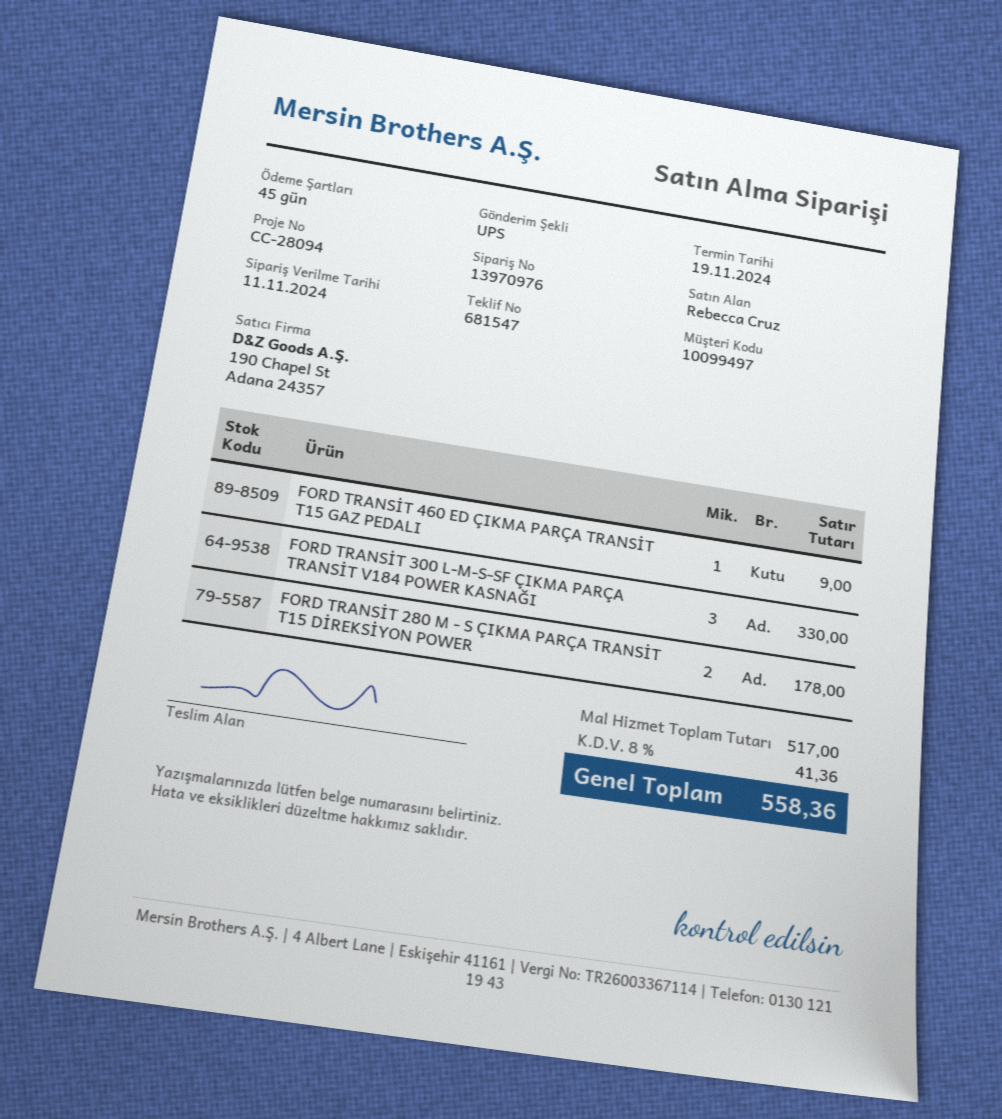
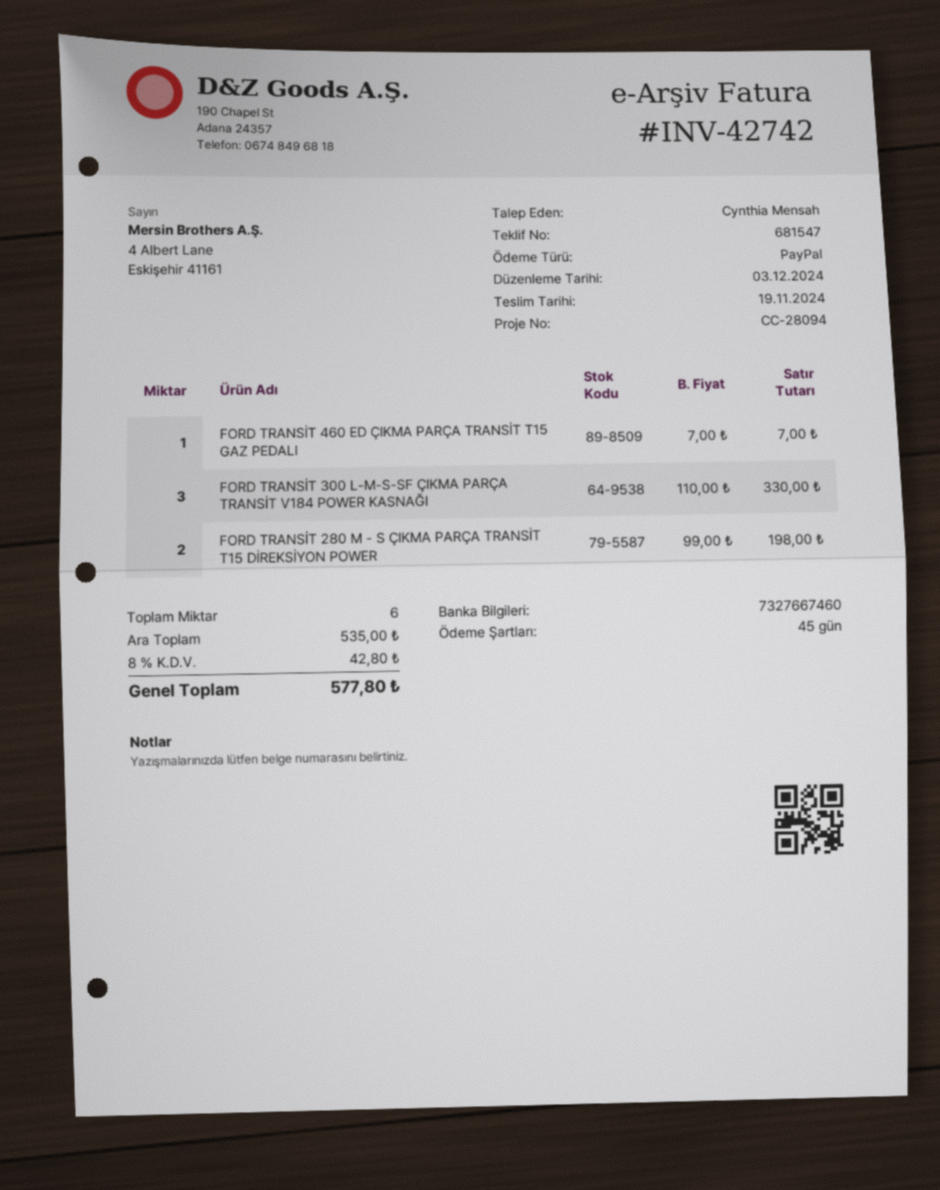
ordered by: Rebecca Cruz -> Cynthia Mensah
FORD TRANSİT 460 ED ÇIKMA PARÇA TRANSİT T15 GAZ PEDALI: 1 for 9.00 -> 1 for 7.00
FORD TRANSİT 280 M - S ÇIKMA PARÇA TRANSİT T15 DİREKSİYON POWER: 2 for 178.00 -> 2 for 198.00
subtotal: 517.00 -> 535.00
tax: 8% = 41.36 -> 8% = 42.80
total: 558.36 -> 577.80

